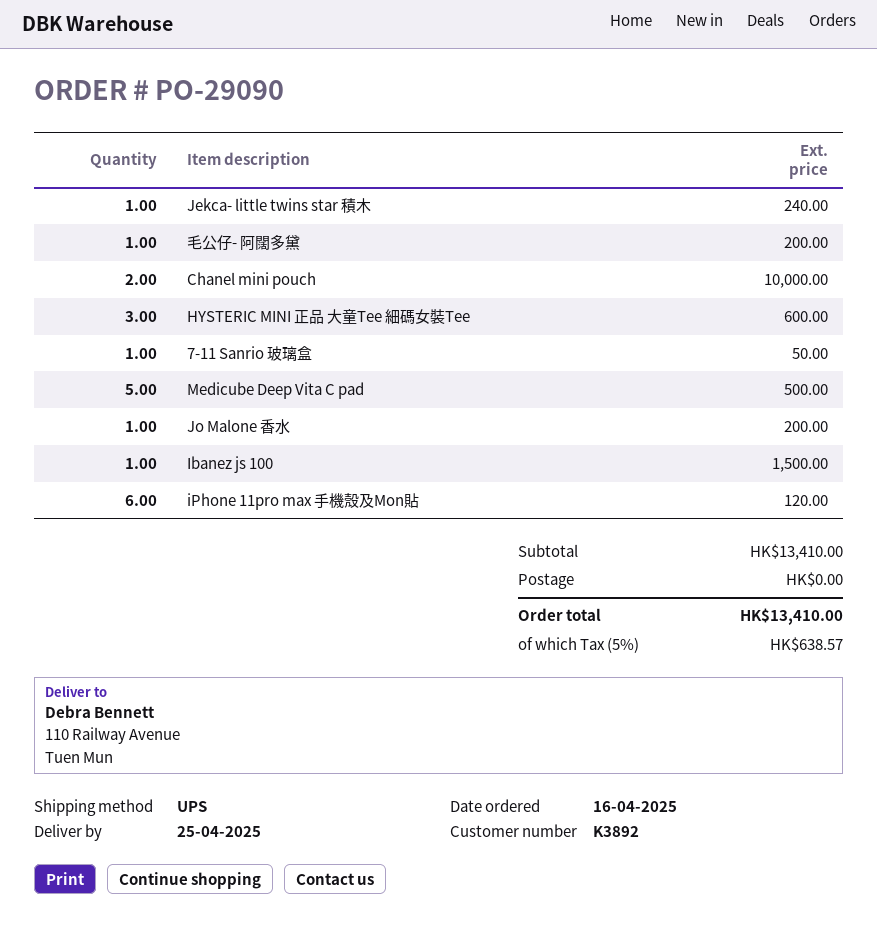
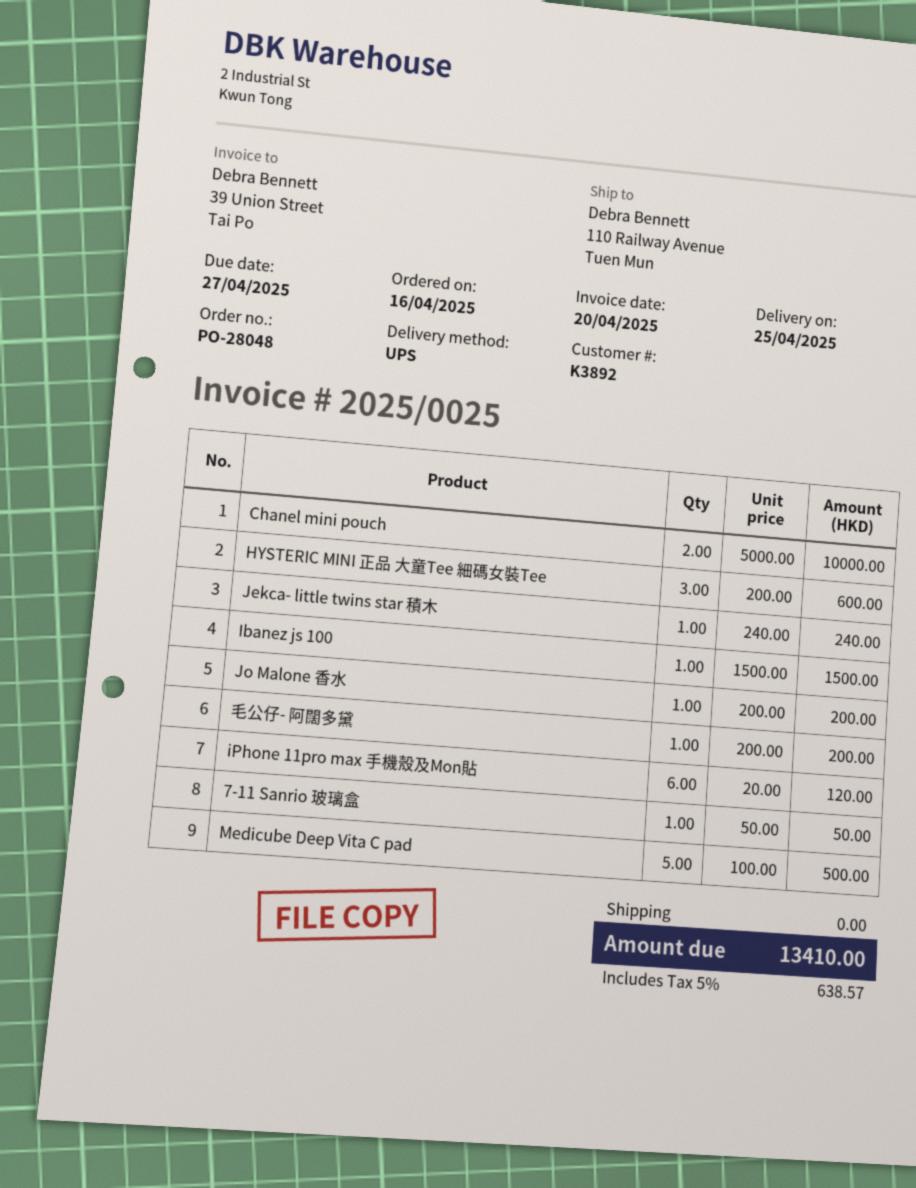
order number: PO-29090 -> PO-28048

